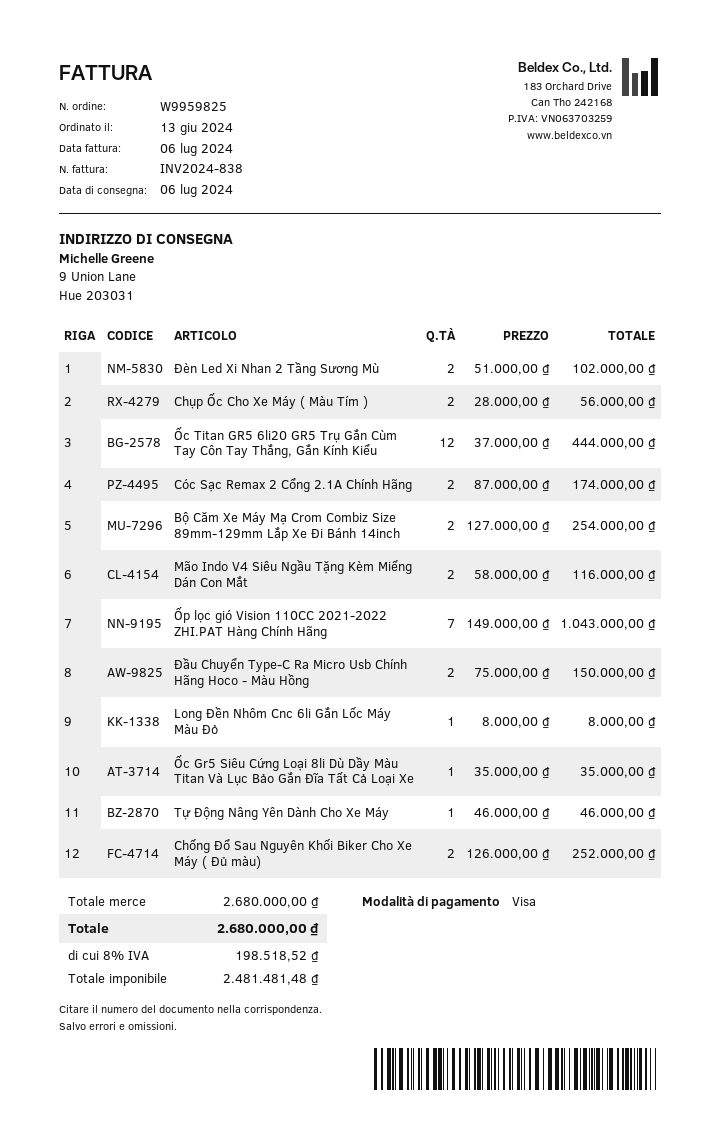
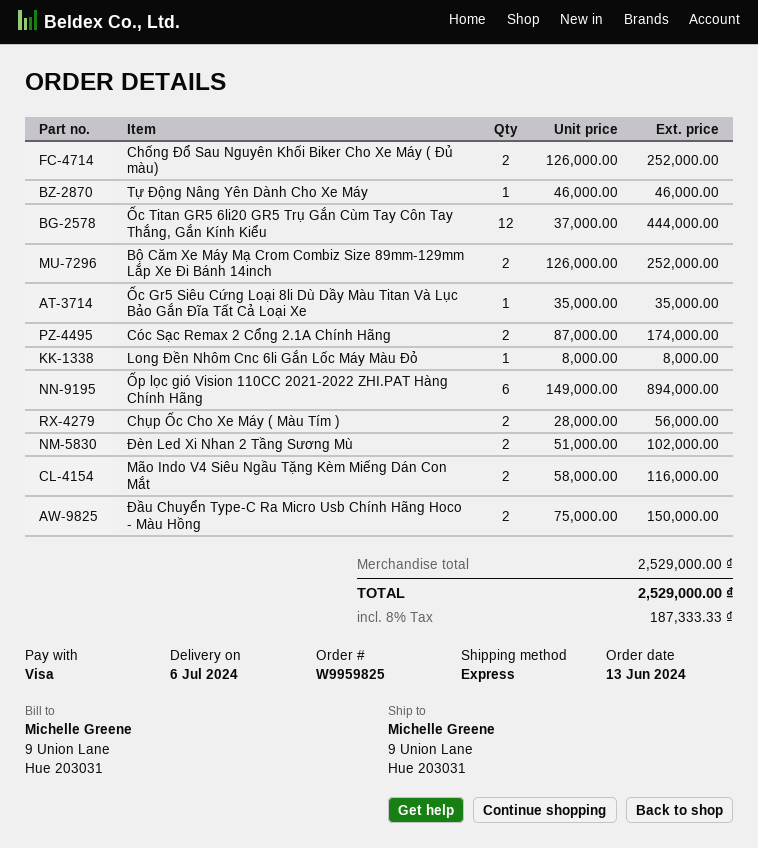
Bộ Căm Xe Máy Mạ Crom Combiz Size 89mm-129mm Lắp Xe Đi Bánh 14inch: 2 x 127000.00 = 254000.00 -> 2 x 126000.00 = 252000.00
Ốp lọc gió Vision 110CC 2021-2022 ZHI.PAT Hàng Chính Hãng: 7 x 149000.00 = 1043000.00 -> 6 x 149000.00 = 894000.00
subtotal: 2680000.00 -> 2529000.00
tax: 8% = 198518.52 -> 8% = 187333.33
total: 2680000.00 -> 2529000.00

